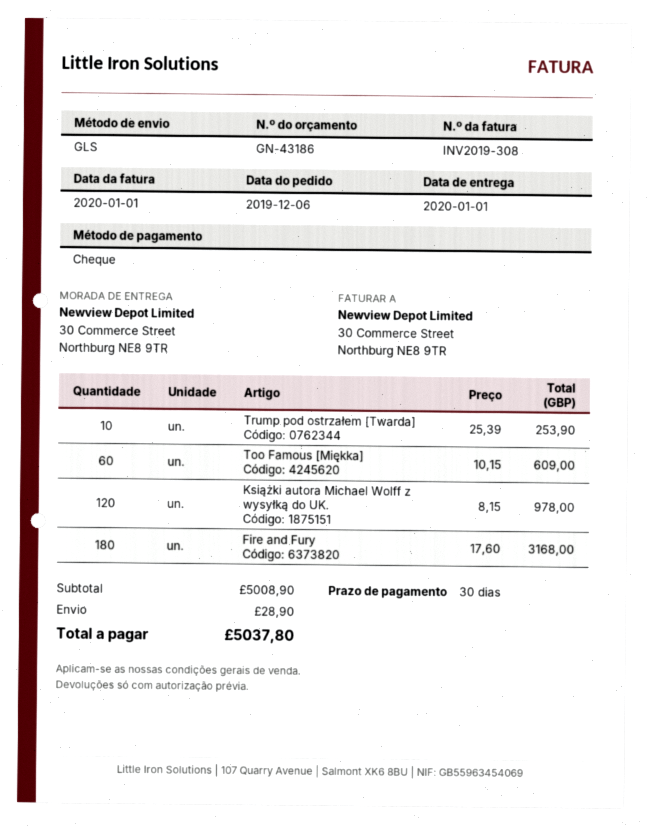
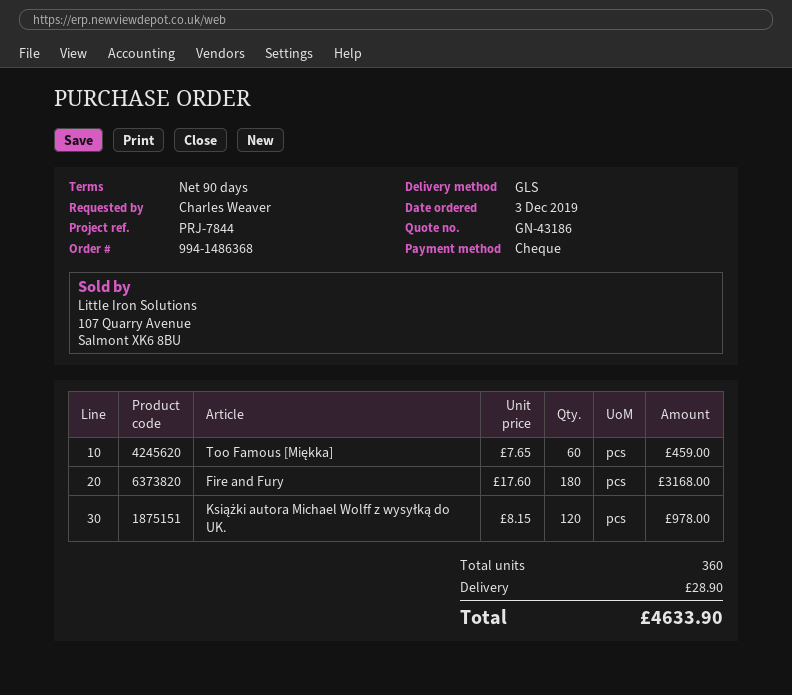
order date: 2019-12-06 -> 2019-12-03
payment terms: 30 days -> 90 days
Trump pod ostrzałem [Twarda]: 10 x 25.39 = 253.90 -> none
Too Famous [Miękka]: 60 x 10.15 = 609.00 -> 60 x 7.65 = 459.00
total: 5037.80 -> 4633.90

